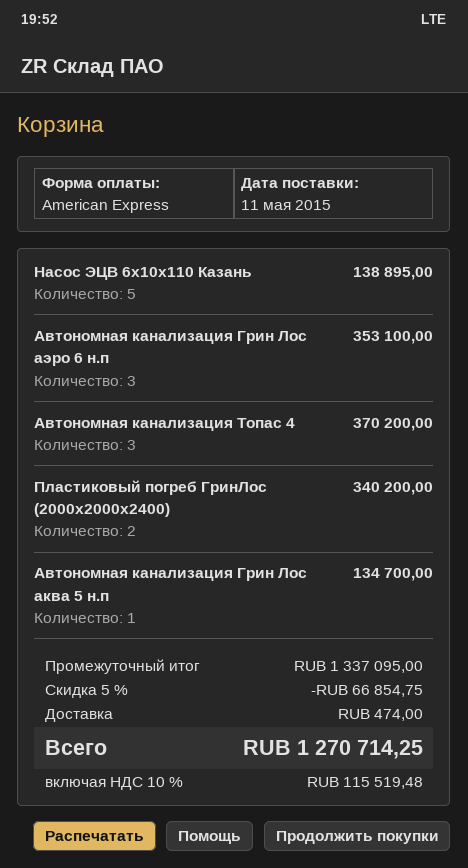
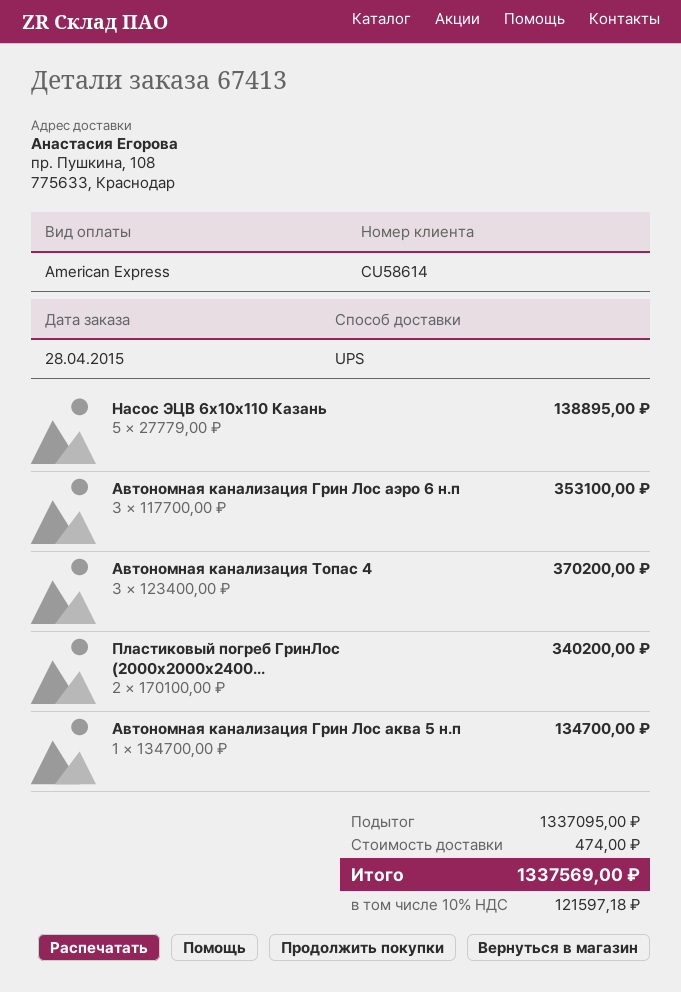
discount: 5% = 66854.75 -> none
tax: 10% = 115519.48 -> 10% = 121597.18
total: 1270714.25 -> 1337569.00

